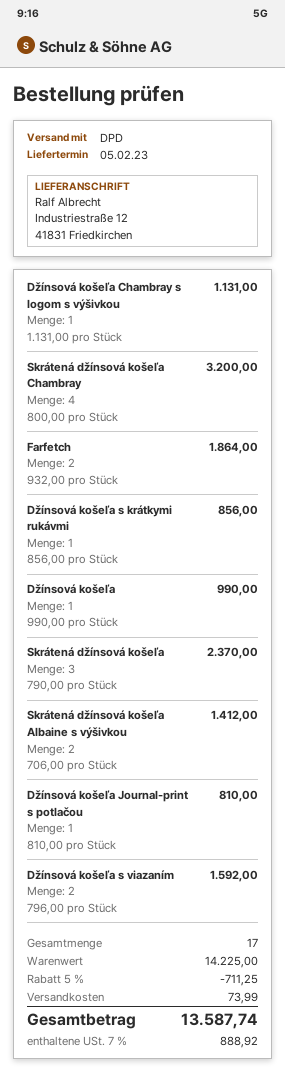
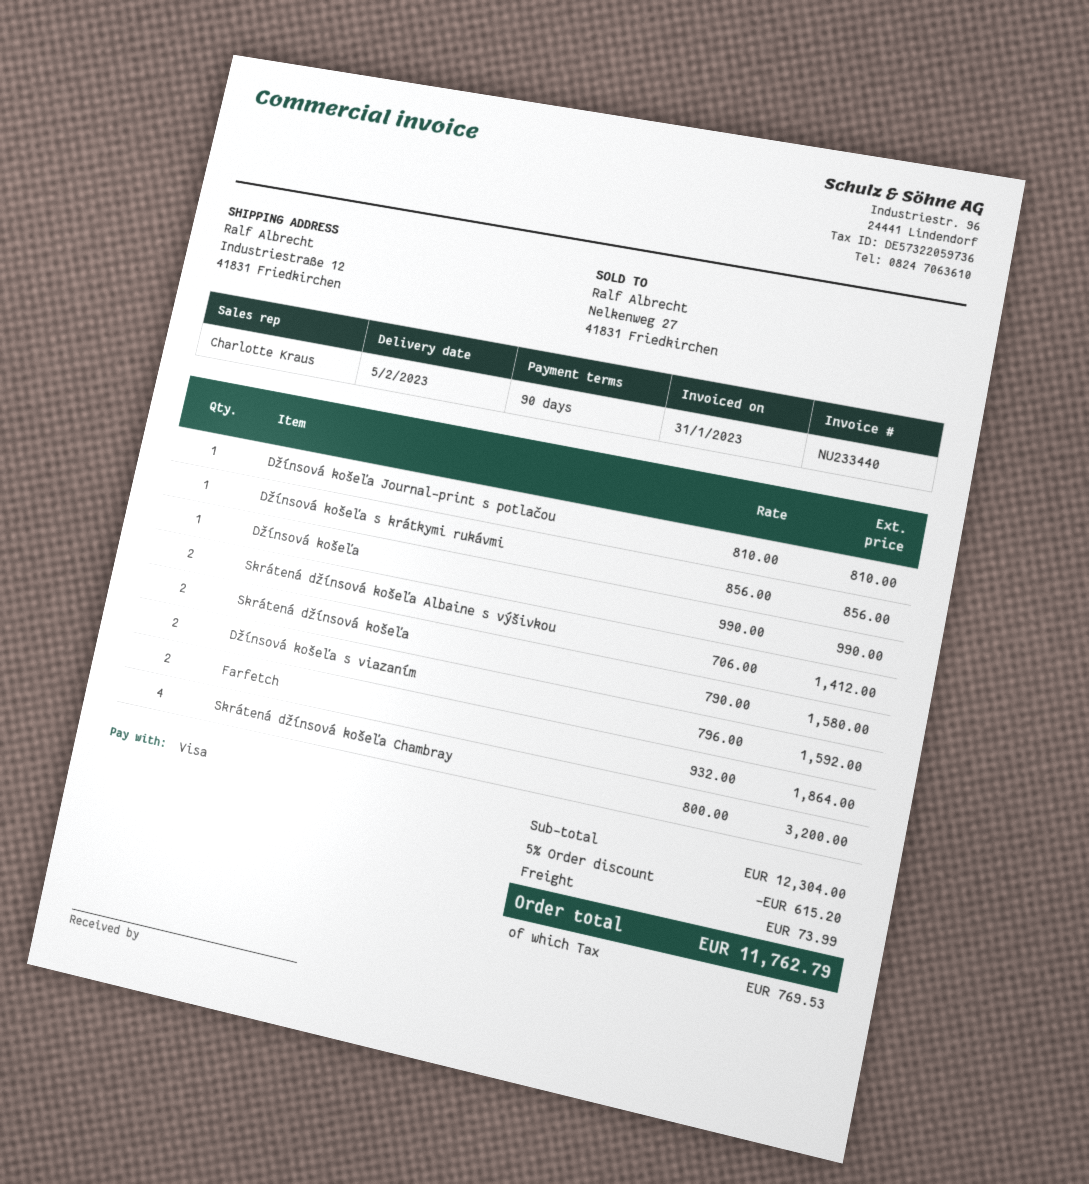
Džínsová košeľa Chambray s logom s výšivkou: 1 x 1131.00 = 1131.00 -> none
Skrátená džínsová košeľa: 3 x 790.00 = 2370.00 -> 2 x 790.00 = 1580.00
subtotal: 14225.00 -> 12304.00
discount: 5% = 711.25 -> 5% = 615.20
tax: 888.92 -> 769.53
total: 13587.74 -> 11762.79

